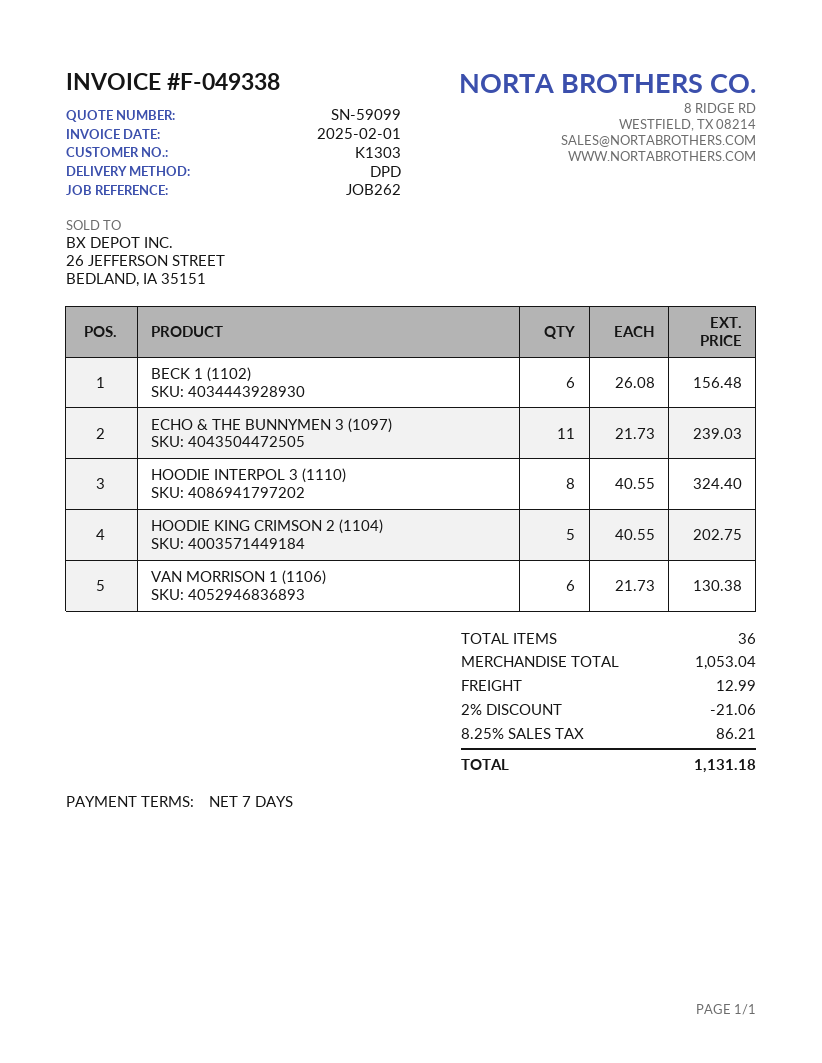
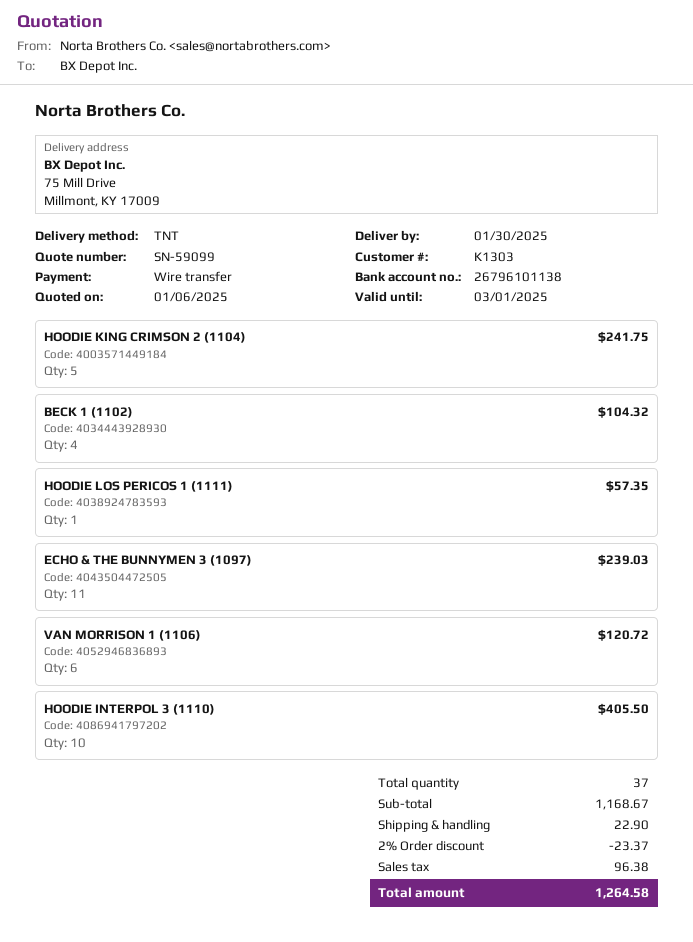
shipping method: DPD -> TNT
BECK 1 (1102): 6 for 156.48 -> 4 for 104.32
HOODIE INTERPOL 3 (1110): 8 for 324.40 -> 10 for 405.50
HOODIE KING CRIMSON 2 (1104): 5 for 202.75 -> 5 for 241.75
VAN MORRISON 1 (1106): 6 for 130.38 -> 6 for 120.72
HOODIE LOS PERICOS 1 (1111): none -> 1 for 57.35
total quantity: 36 -> 37
subtotal: 1053.04 -> 1168.67
discount: 2% = 21.06 -> 2% = 23.37
shipping: 12.99 -> 22.90
tax: 86.21 -> 96.38
total: 1131.18 -> 1264.58

